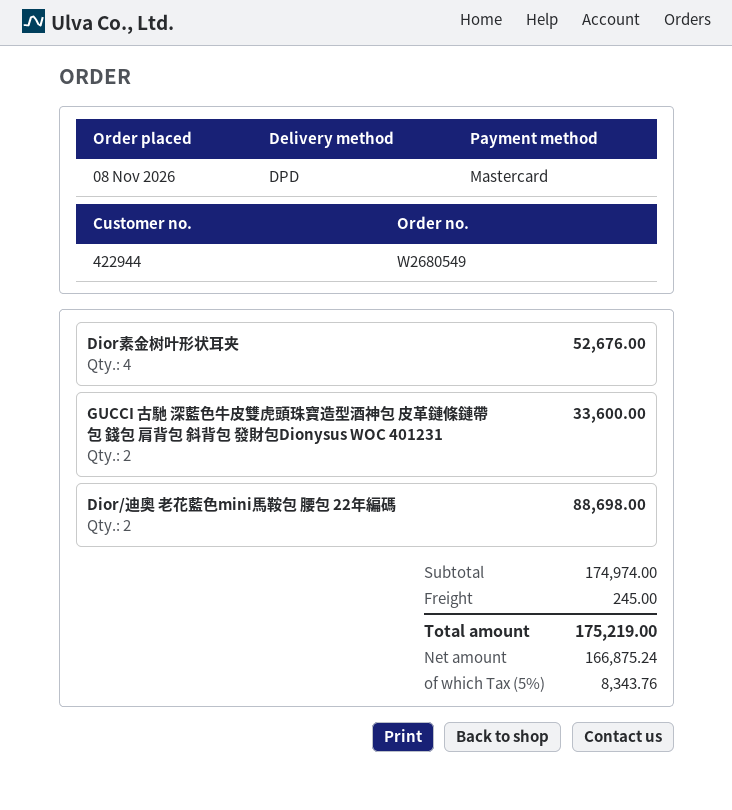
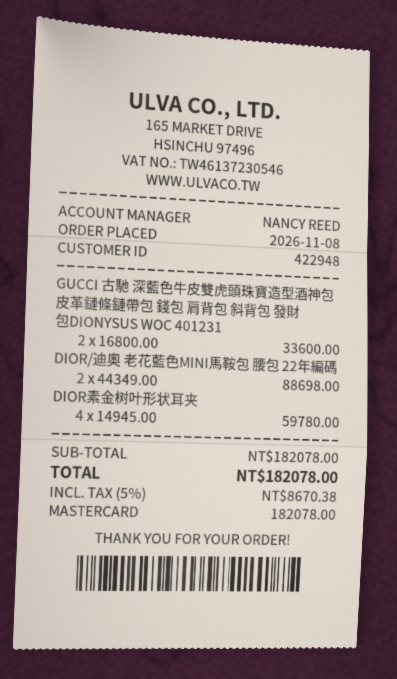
customer number: 422944 -> 422948
Dior素金树叶形状耳夹: 4 for 52676.00 -> 4 for 59780.00
subtotal: 174974.00 -> 182078.00
shipping: 245.00 -> none
tax: 5% = 8343.76 -> 5% = 8670.38
total: 175219.00 -> 182078.00

